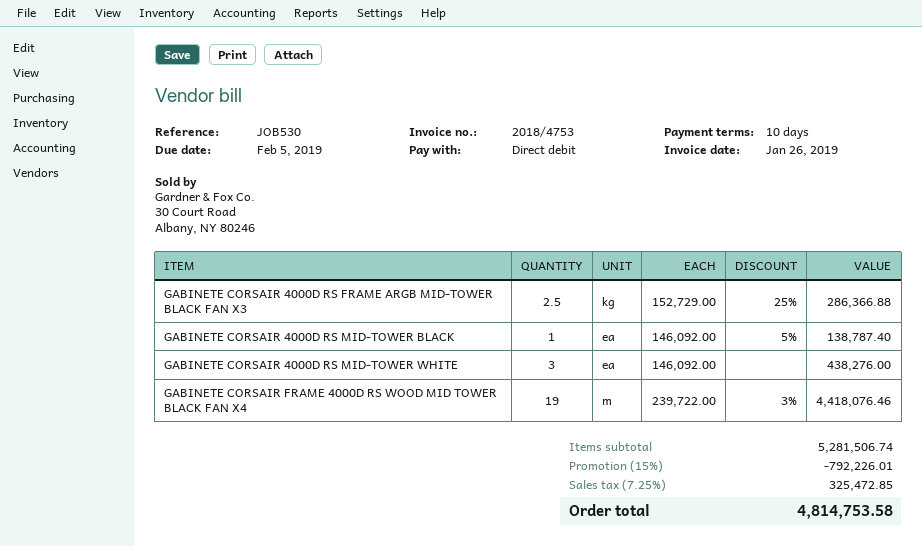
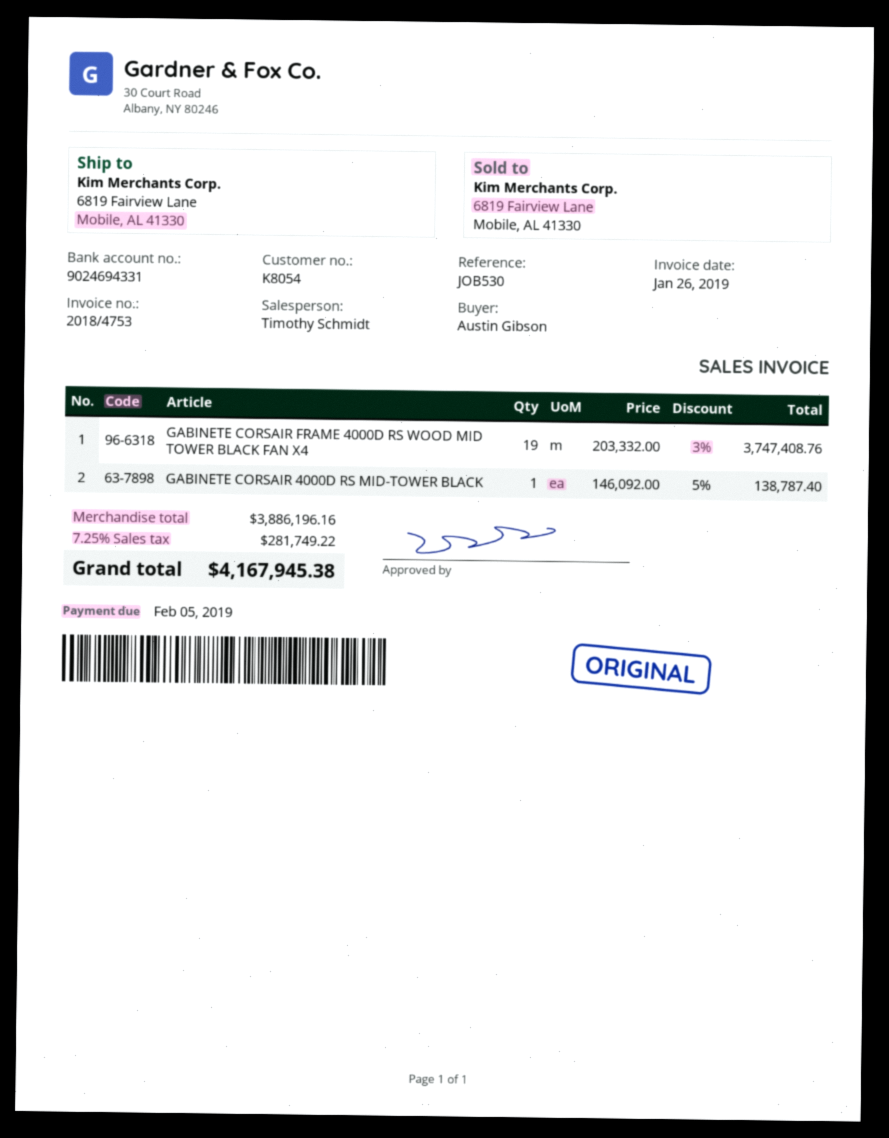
GABINETE CORSAIR 4000D RS FRAME ARGB MID-TOWER BLACK FAN X3: 2.5 x 152729.00 - 25% = 286366.88 -> none
GABINETE CORSAIR 4000D RS MID-TOWER WHITE: 3 x 146092.00 = 438276.00 -> none
GABINETE CORSAIR FRAME 4000D RS WOOD MID TOWER BLACK FAN X4: 19 x 239722.00 - 3% = 4418076.46 -> 19 x 203332.00 - 3% = 3747408.76
subtotal: 5281506.74 -> 3886196.16
discount: 15% = 792226.01 -> none
tax: 7.25% = 325472.85 -> 7.25% = 281749.22
total: 4814753.58 -> 4167945.38

